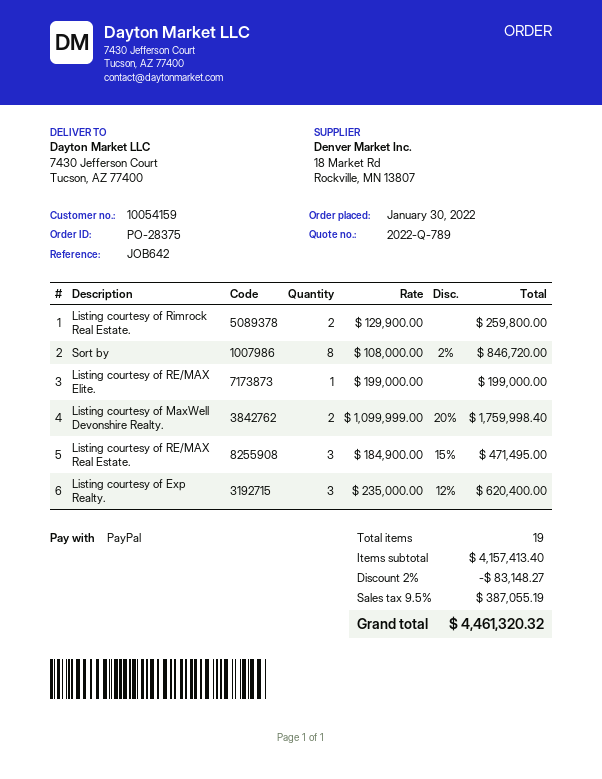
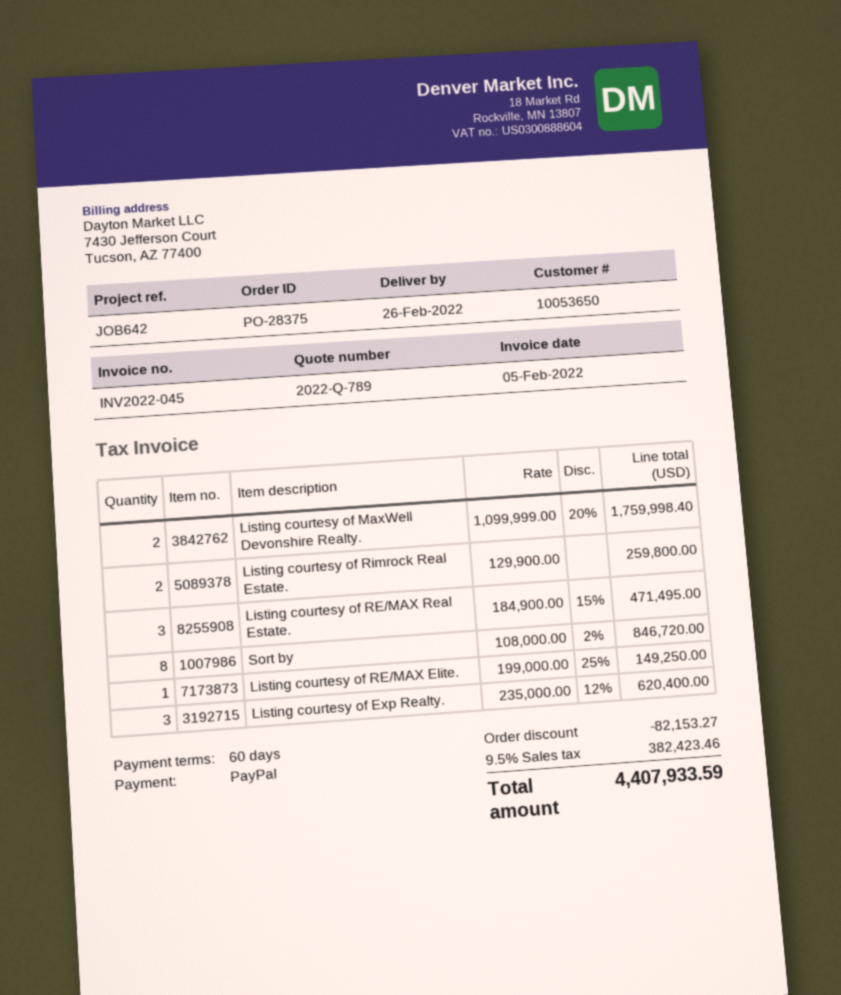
customer number: 10054159 -> 10053650
Listing courtesy of RE/MAX Elite.: 1 x 199000.00 = 199000.00 -> 1 x 199000.00 - 25% = 149250.00
discount: 83148.27 -> 82153.27
tax: 9.5% = 387055.19 -> 9.5% = 382423.46
total: 4461320.32 -> 4407933.59

